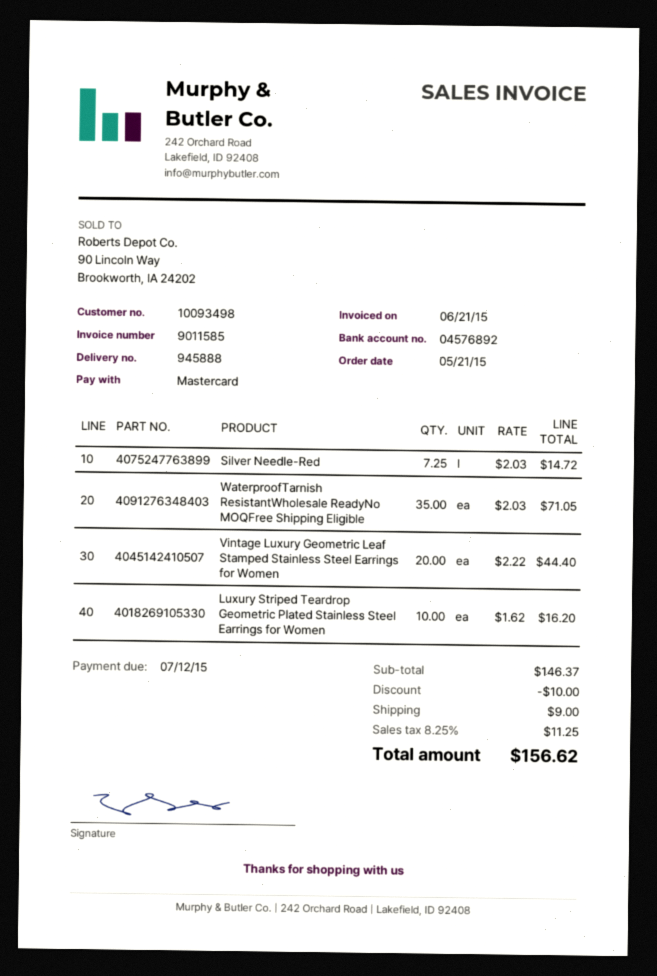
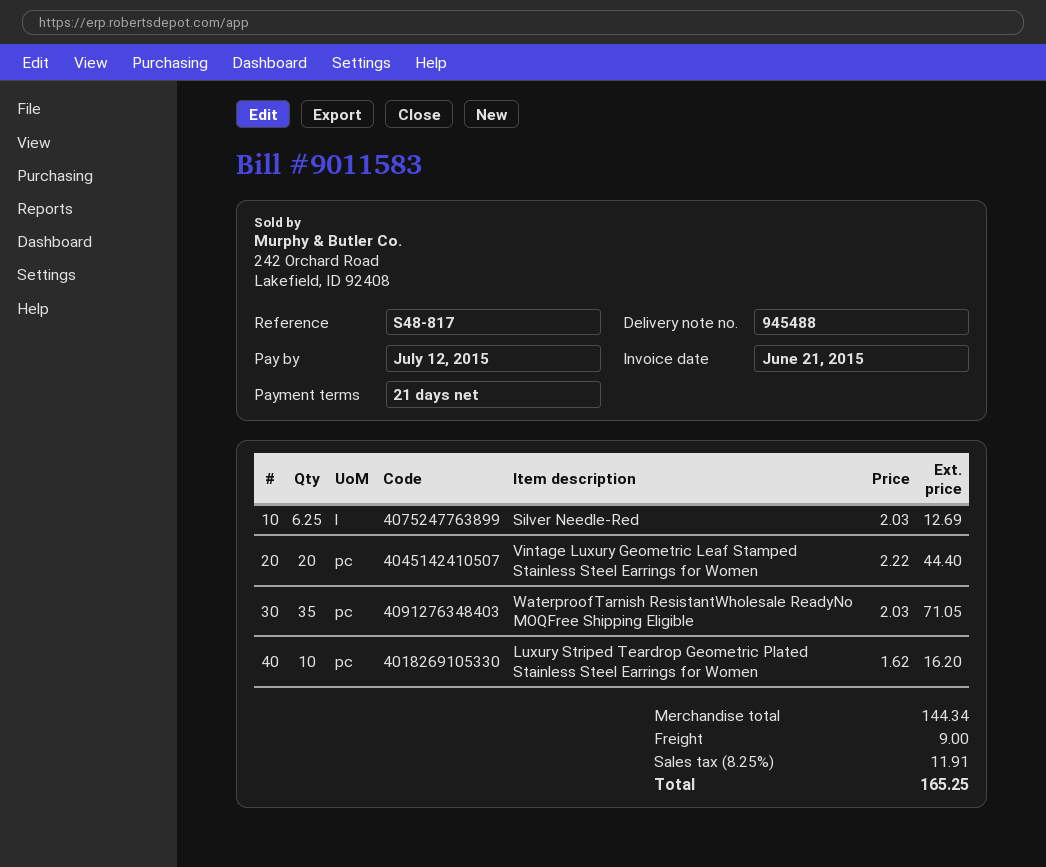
delivery note number: 945888 -> 945488
invoice number: 9011585 -> 9011583
Silver Needle-Red: 7.25 x 2.03 = 14.72 -> 6.25 x 2.03 = 12.69
subtotal: 146.37 -> 144.34
discount: 10.00 -> none
tax: 8.25% = 11.25 -> 8.25% = 11.91
total: 156.62 -> 165.25

